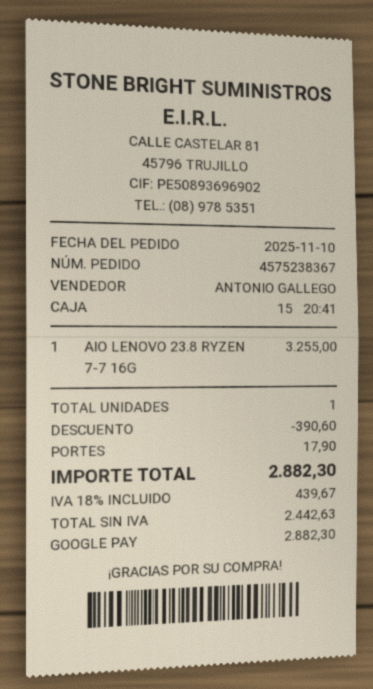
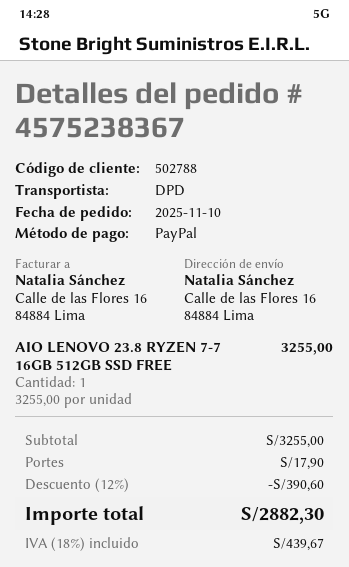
payment method: Google Pay -> PayPal

